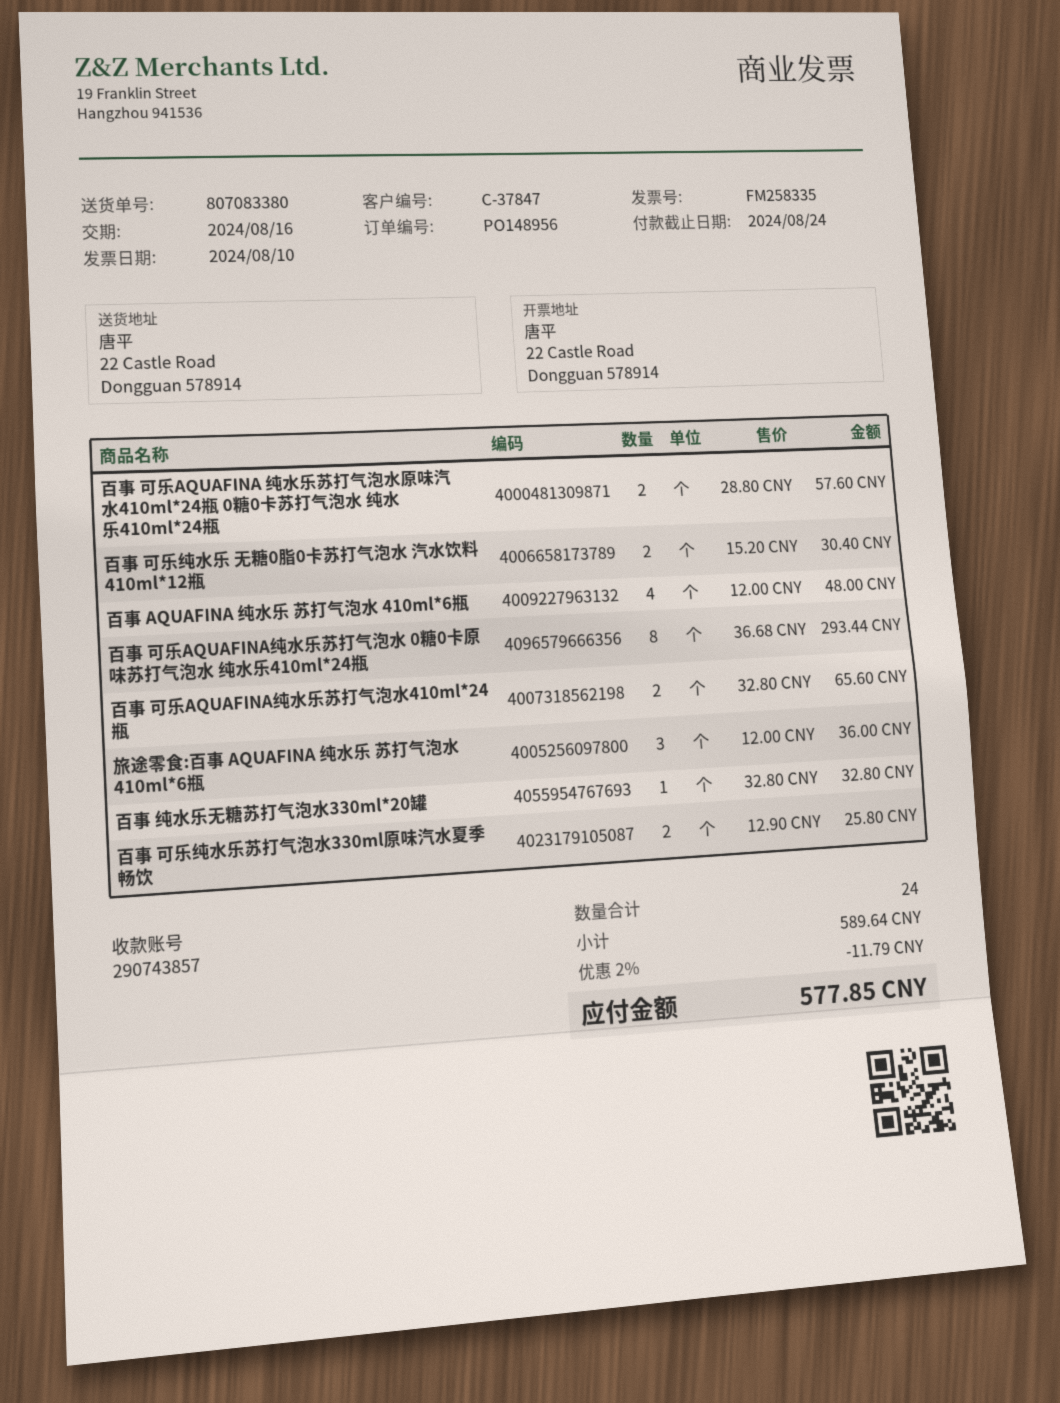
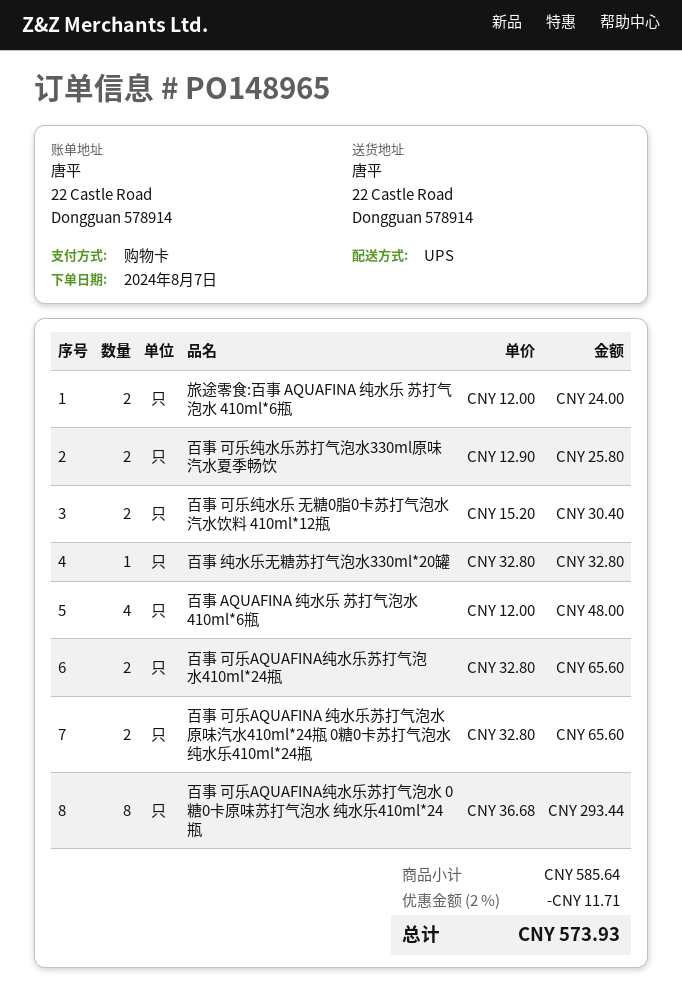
order number: PO148956 -> PO148965
百事 可乐AQUAFINA 纯水乐苏打气泡水原味汽水410ml*24瓶 0糖0卡苏打气泡水 纯水乐410ml*24瓶: 2 x 28.80 = 57.60 -> 2 x 32.80 = 65.60
旅途零食:百事 AQUAFINA 纯水乐 苏打气泡水 410ml*6瓶: 3 x 12.00 = 36.00 -> 2 x 12.00 = 24.00
subtotal: 589.64 -> 585.64
discount: 2% = 11.79 -> 2% = 11.71
total: 577.85 -> 573.93

